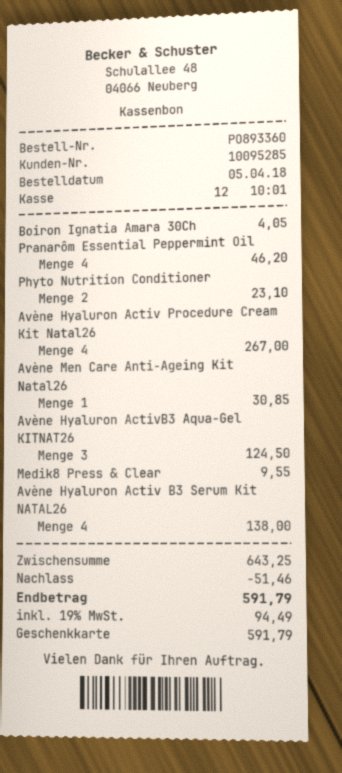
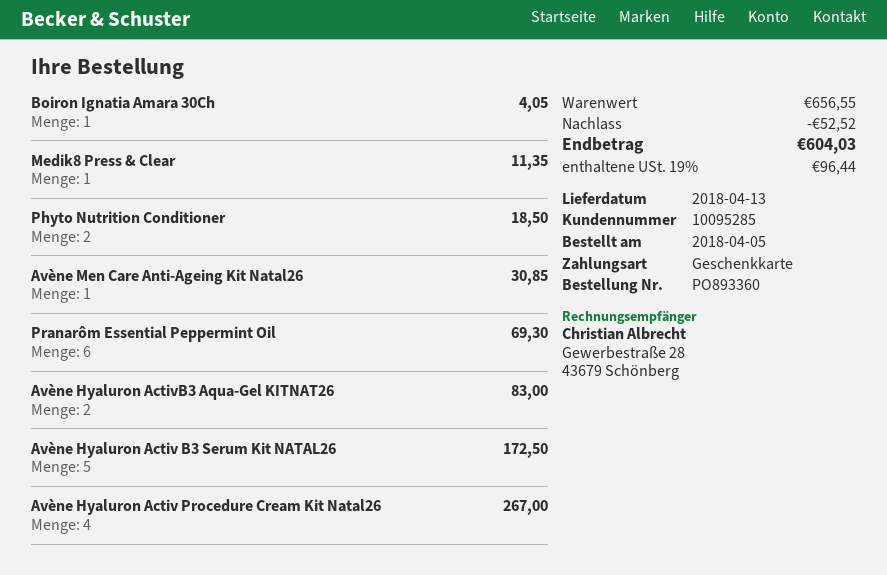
Pranarôm Essential Peppermint Oil: 4 for 46.20 -> 6 for 69.30
Phyto Nutrition Conditioner: 2 for 23.10 -> 2 for 18.50
Avène Hyaluron ActivB3 Aqua-Gel KITNAT26: 3 for 124.50 -> 2 for 83.00
Medik8 Press & Clear: 1 for 9.55 -> 1 for 11.35
Avène Hyaluron Activ B3 Serum Kit NATAL26: 4 for 138.00 -> 5 for 172.50
subtotal: 643.25 -> 656.55
discount: 51.46 -> 52.52
tax: 19% = 94.49 -> 19% = 96.44
total: 591.79 -> 604.03

